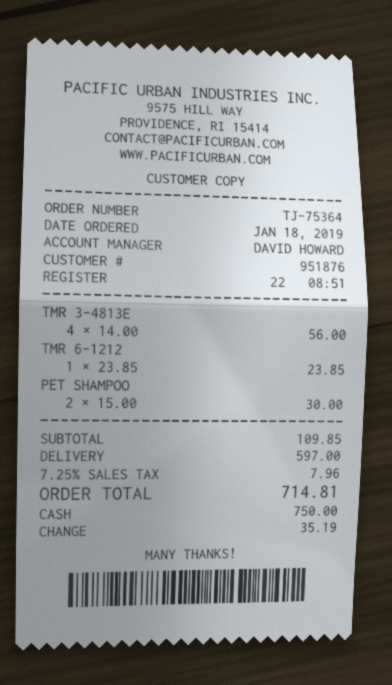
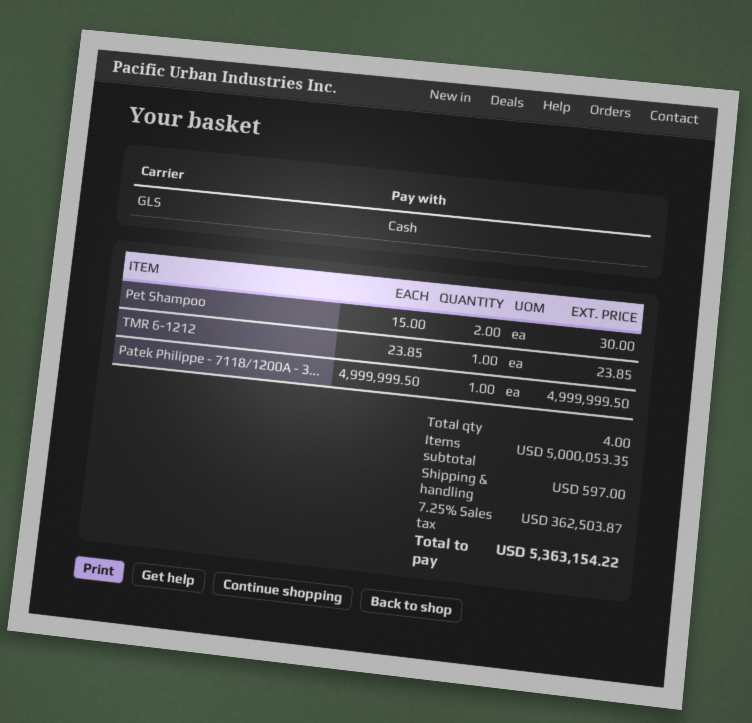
TMR 3-4813E: 4 x 14.00 = 56.00 -> none
Patek Philippe - 7118/1200A - 3...: none -> 1 x 4999999.50 = 4999999.50
subtotal: 109.85 -> 5000053.35
tax: 7.25% = 7.96 -> 7.25% = 362503.87
total: 714.81 -> 5363154.22

